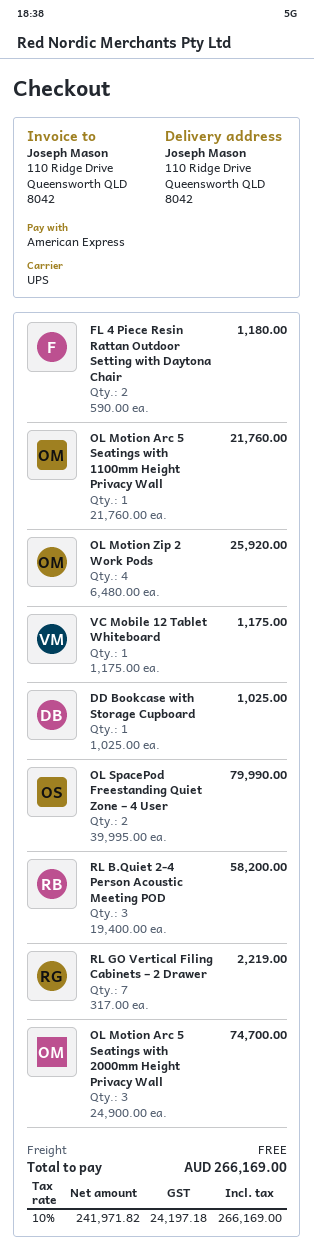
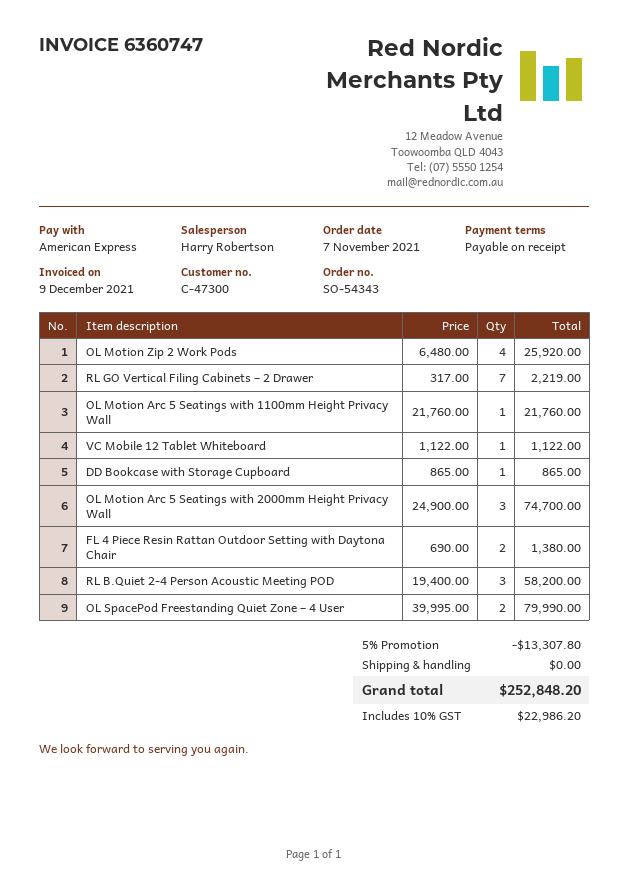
FL 4 Piece Resin Rattan Outdoor Setting with Daytona Chair: 2 x 590.00 = 1180.00 -> 2 x 690.00 = 1380.00
VC Mobile 12 Tablet Whiteboard: 1 x 1175.00 = 1175.00 -> 1 x 1122.00 = 1122.00
DD Bookcase with Storage Cupboard: 1 x 1025.00 = 1025.00 -> 1 x 865.00 = 865.00
discount: none -> 5% = 13307.80
tax: 10% = 24197.18 -> 10% = 22986.20
total: 266169.00 -> 252848.20

